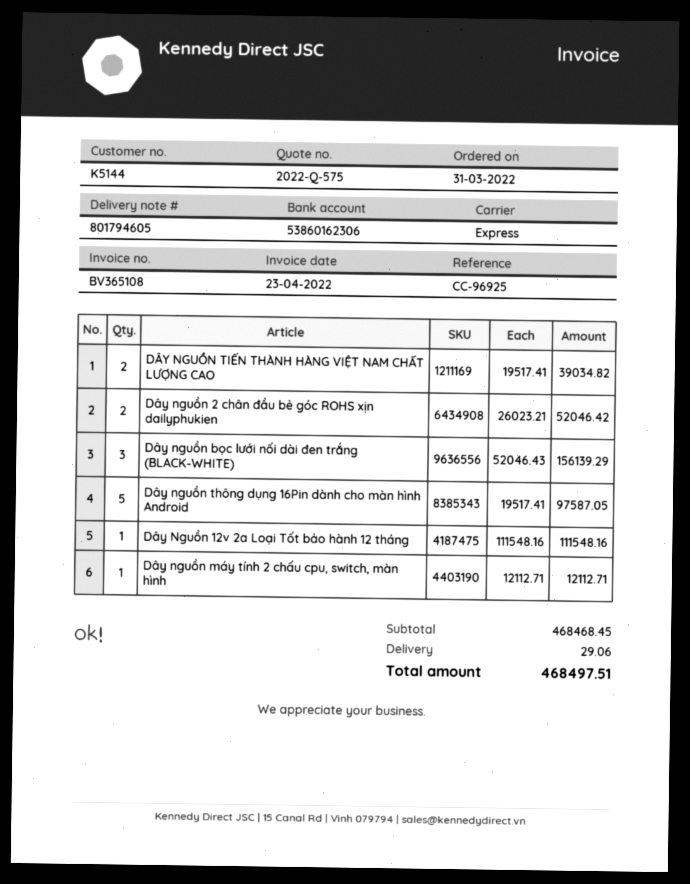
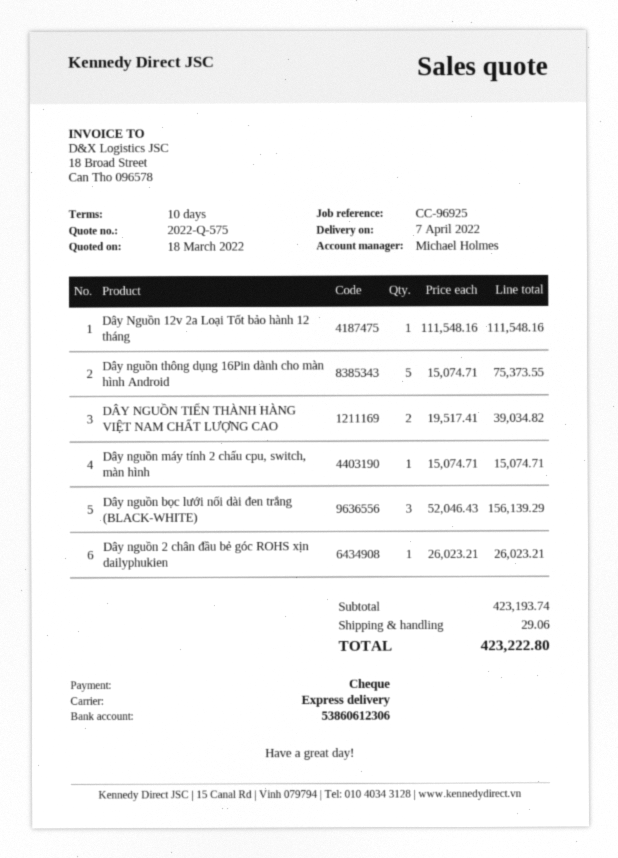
bank account: 53860162306 -> 53860612306
Dây nguồn 2 chân đầu bẻ góc ROHS xịn dailyphukien: 2 x 26023.21 = 52046.42 -> 1 x 26023.21 = 26023.21
Dây nguồn thông dụng 16Pin dành cho màn hình Android: 5 x 19517.41 = 97587.05 -> 5 x 15074.71 = 75373.55
Dây nguồn máy tính 2 chấu cpu, switch, màn hình: 1 x 12112.71 = 12112.71 -> 1 x 15074.71 = 15074.71
subtotal: 468468.45 -> 423193.74
total: 468497.51 -> 423222.80

